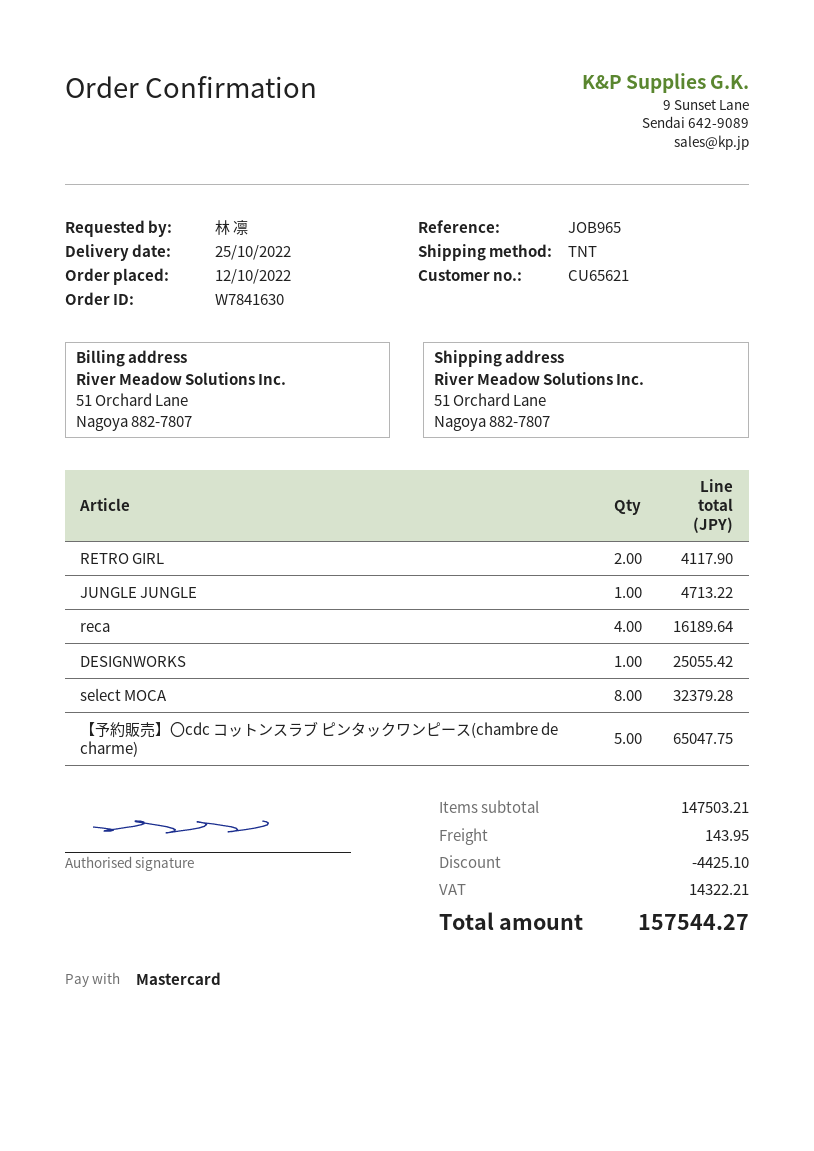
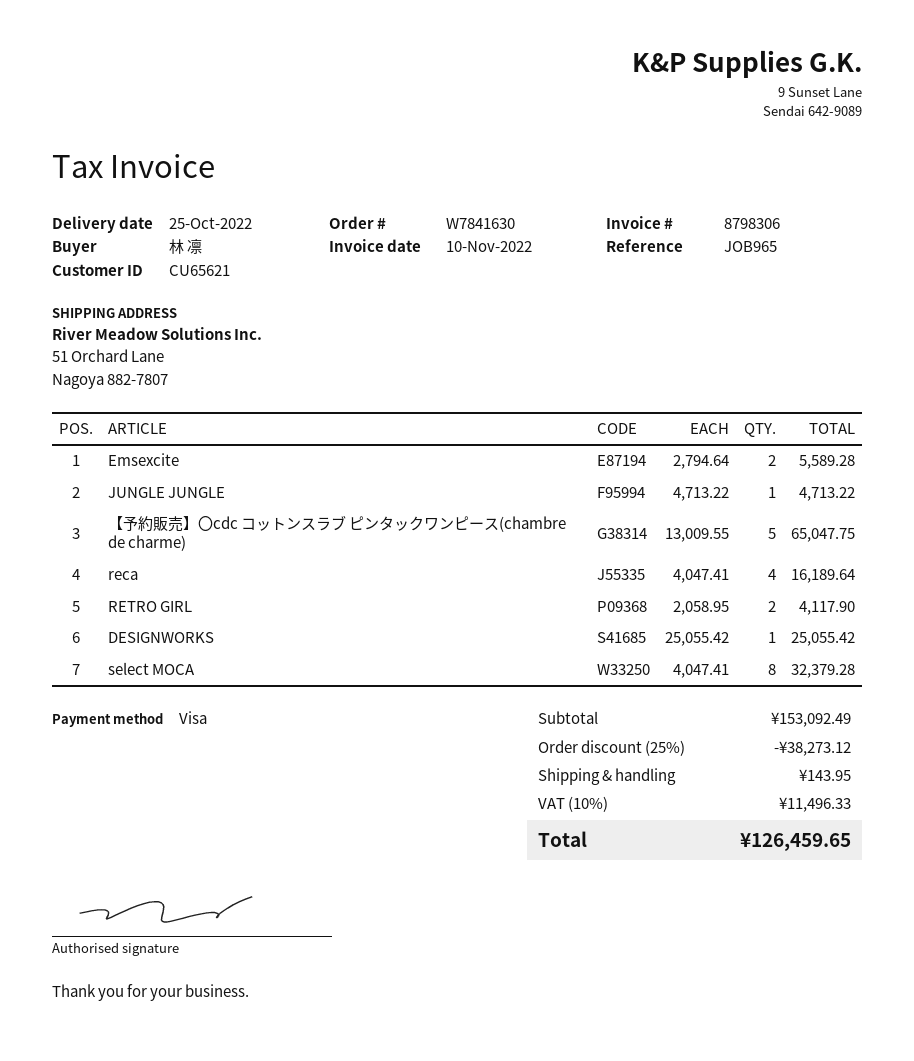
payment method: Mastercard -> Visa
Emsexcite: none -> 2 for 5589.28
subtotal: 147503.21 -> 153092.49
discount: 4425.10 -> 38273.12
tax: 14322.21 -> 11496.33
total: 157544.27 -> 126459.65

